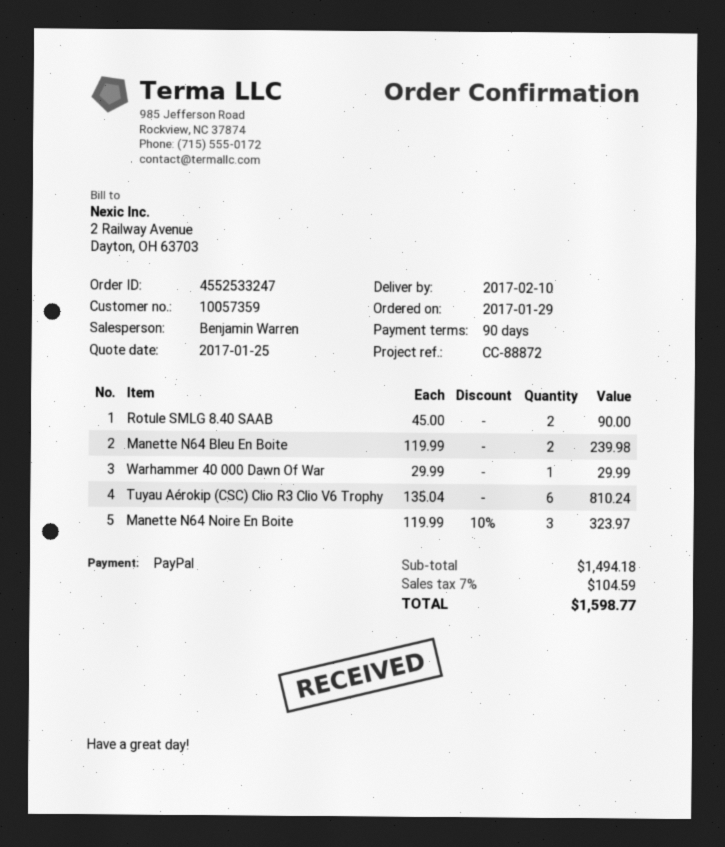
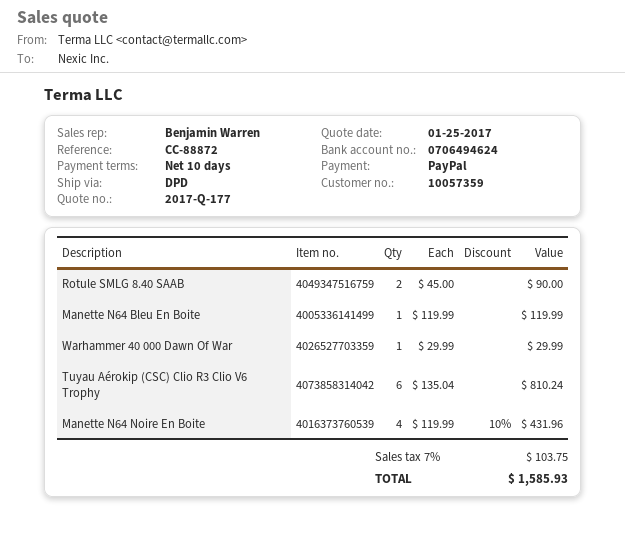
payment terms: 90 days -> 10 days
Manette N64 Bleu En Boite: 2 x 119.99 = 239.98 -> 1 x 119.99 = 119.99
Manette N64 Noire En Boite: 3 x 119.99 - 10% = 323.97 -> 4 x 119.99 - 10% = 431.96
tax: 7% = 104.59 -> 7% = 103.75
total: 1598.77 -> 1585.93

